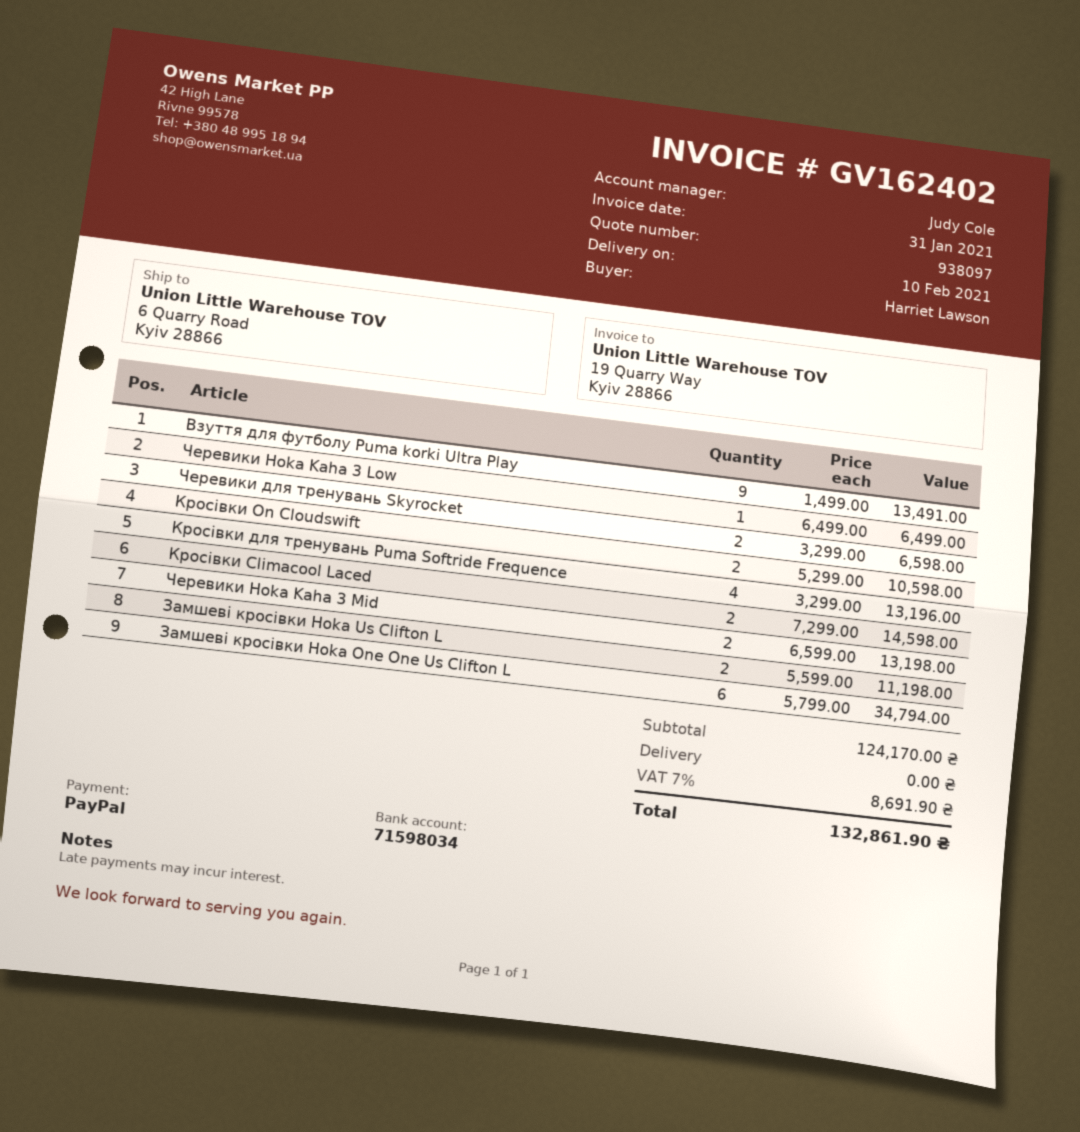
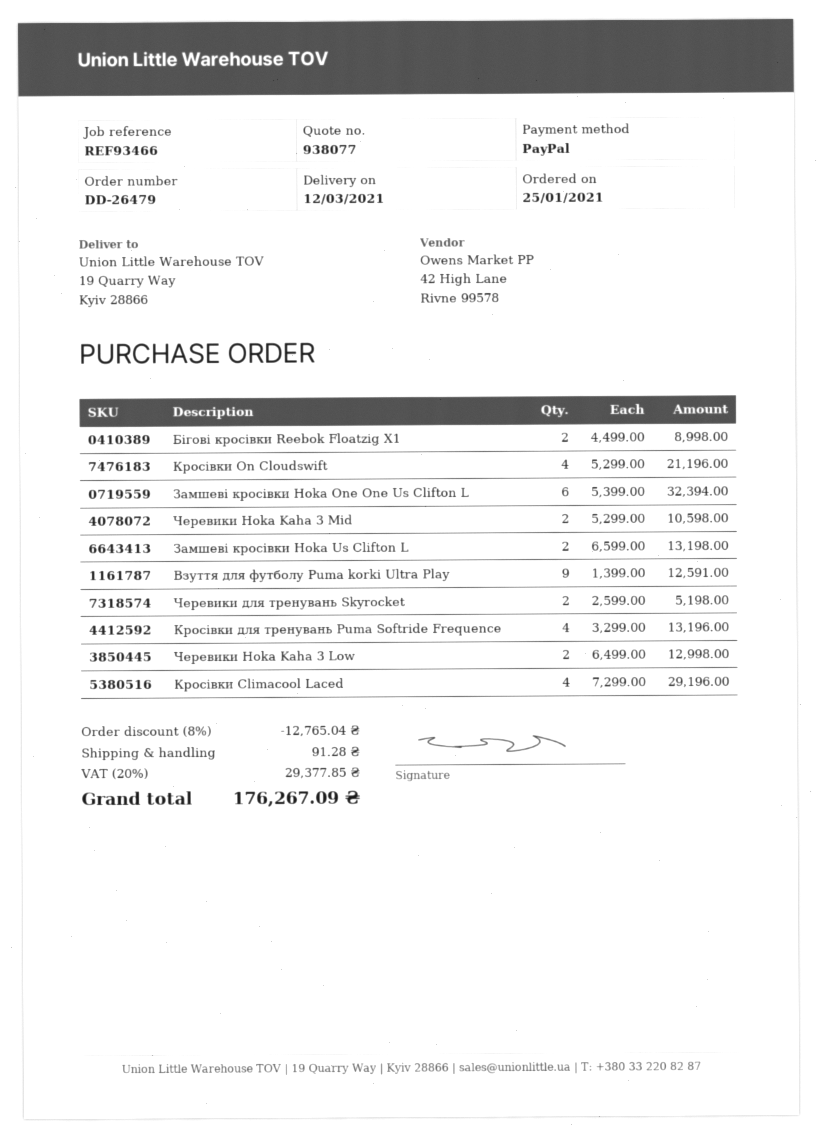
quote number: 938097 -> 938077
delivery date: 2021-02-10 -> 2021-03-12
ship to: 6 Quarry Road, Kyiv 28866 -> 19 Quarry Way, Kyiv 28866
Взуття для футболу Puma korki Ultra Play: 9 x 1499.00 = 13491.00 -> 9 x 1399.00 = 12591.00
Черевики Hoka Kaha 3 Low: 1 x 6499.00 = 6499.00 -> 2 x 6499.00 = 12998.00
Черевики для тренувань Skyrocket: 2 x 3299.00 = 6598.00 -> 2 x 2599.00 = 5198.00
Кросівки On Cloudswift: 2 x 5299.00 = 10598.00 -> 4 x 5299.00 = 21196.00
Кросівки Climacool Laced: 2 x 7299.00 = 14598.00 -> 4 x 7299.00 = 29196.00
Черевики Hoka Kaha 3 Mid: 2 x 6599.00 = 13198.00 -> 2 x 5299.00 = 10598.00
Замшеві кросівки Hoka Us Clifton L: 2 x 5599.00 = 11198.00 -> 2 x 6599.00 = 13198.00
Замшеві кросівки Hoka One One Us Clifton L: 6 x 5799.00 = 34794.00 -> 6 x 5399.00 = 32394.00
Бігові кросівки Reebok Floatzig X1: none -> 2 x 4499.00 = 8998.00
discount: none -> 8% = 12765.04
shipping: 0.00 -> 91.28
tax: 7% = 8691.90 -> 20% = 29377.85
total: 132861.90 -> 176267.09

